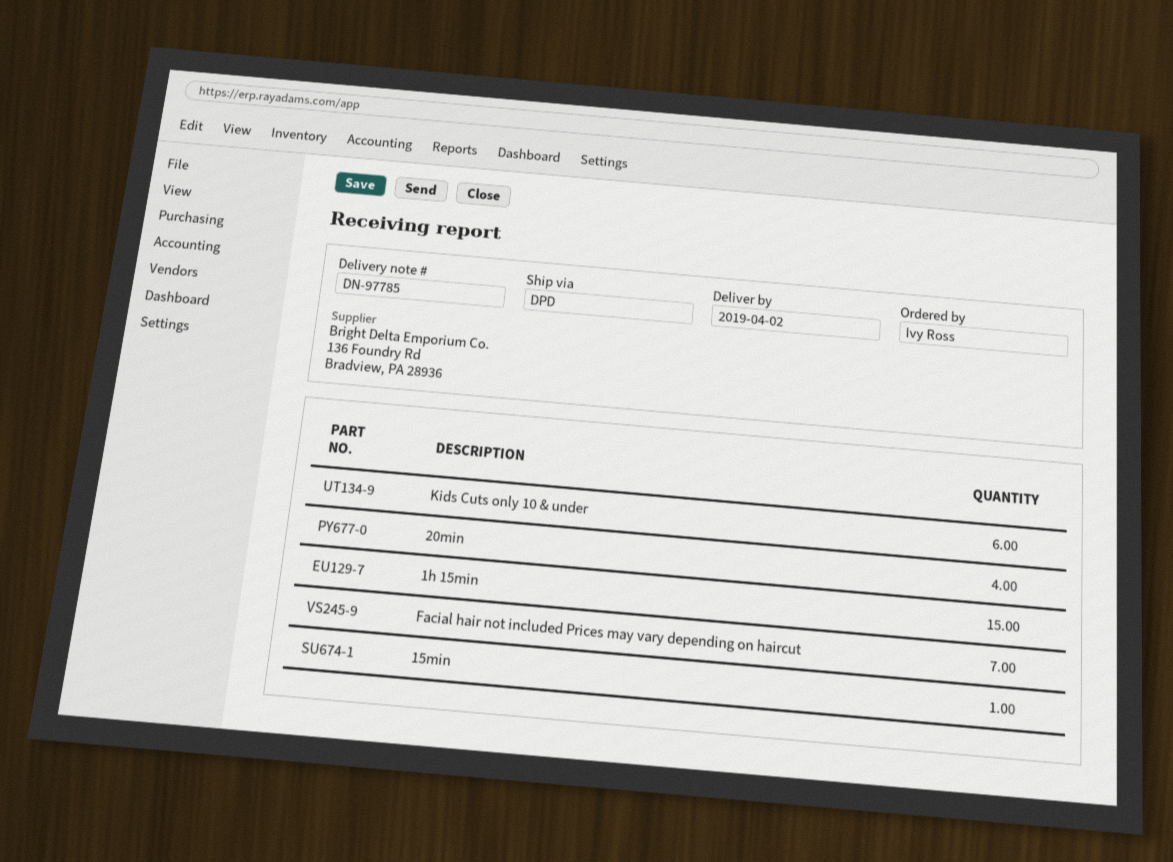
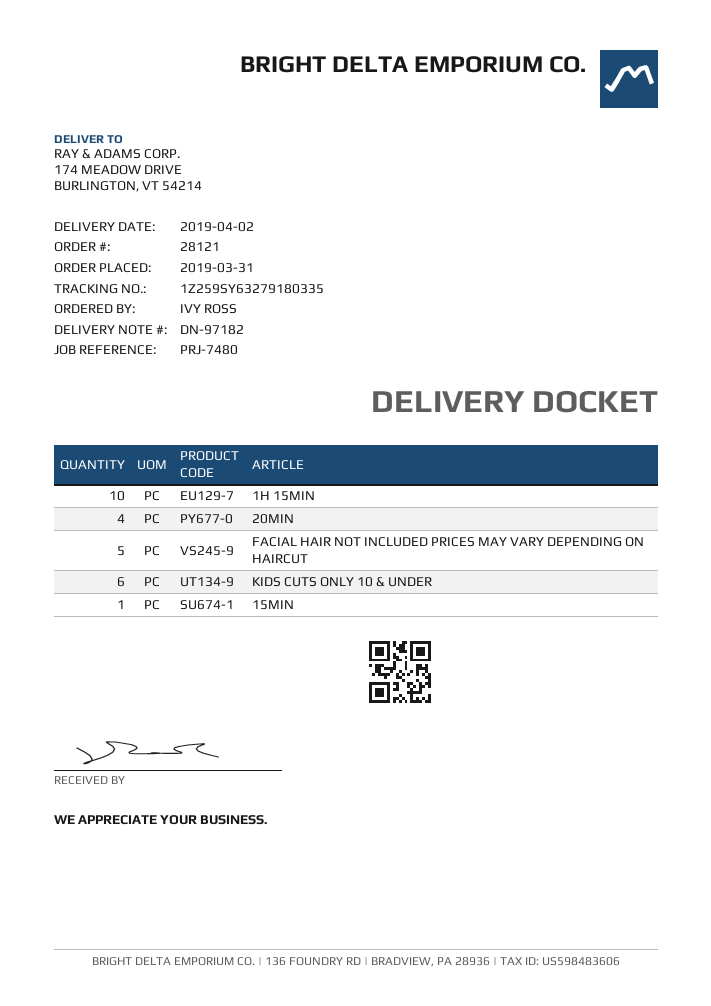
delivery note number: DN-97785 -> DN-97182
1h 15min: 15 -> 10
Facial hair not included Prices may vary depending on haircut: 7 -> 5

